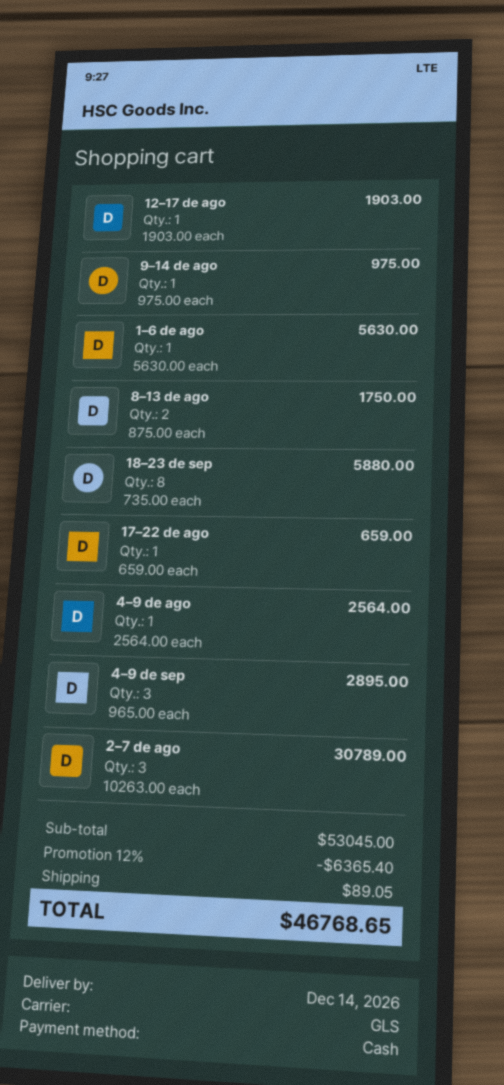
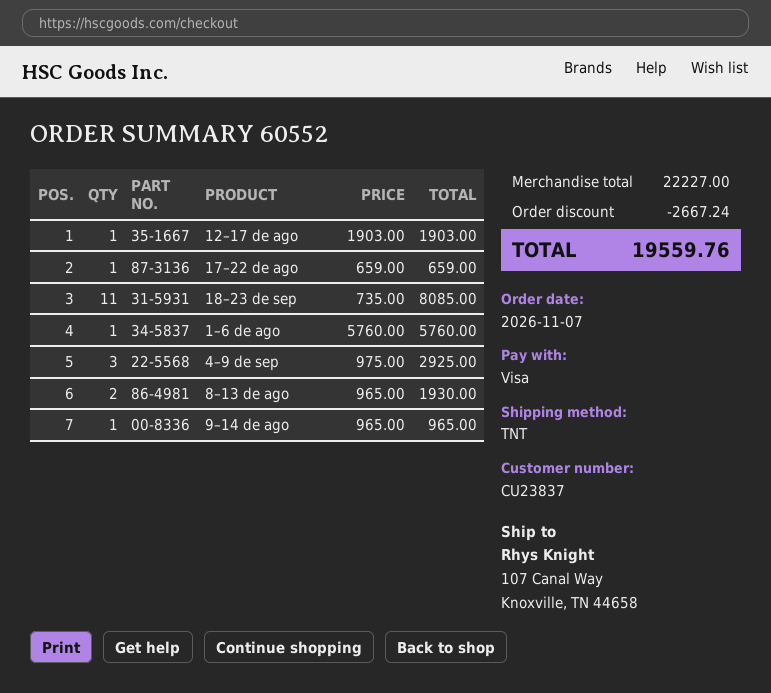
payment method: cash -> Visa
shipping method: GLS -> TNT
9–14 de ago: 1 x 975.00 = 975.00 -> 1 x 965.00 = 965.00
1–6 de ago: 1 x 5630.00 = 5630.00 -> 1 x 5760.00 = 5760.00
8–13 de ago: 2 x 875.00 = 1750.00 -> 2 x 965.00 = 1930.00
18–23 de sep: 8 x 735.00 = 5880.00 -> 11 x 735.00 = 8085.00
4–9 de ago: 1 x 2564.00 = 2564.00 -> none
4–9 de sep: 3 x 965.00 = 2895.00 -> 3 x 975.00 = 2925.00
2–7 de ago: 3 x 10263.00 = 30789.00 -> none
subtotal: 53045.00 -> 22227.00
discount: 6365.40 -> 2667.24
shipping: 89.05 -> none
total: 46768.65 -> 19559.76

